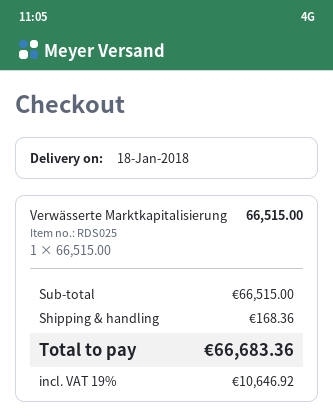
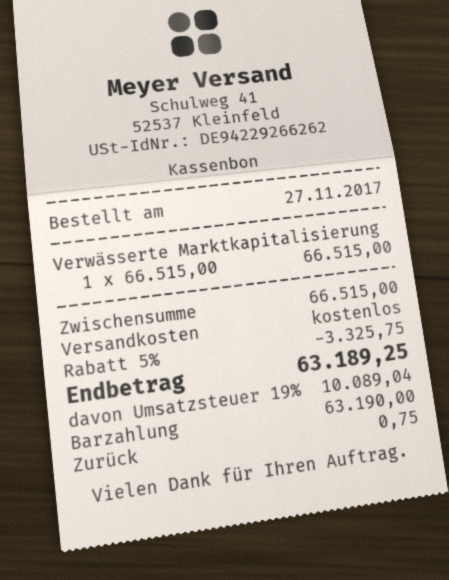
discount: none -> 5% = 3325.75
shipping: 168.36 -> 0.00
tax: 19% = 10646.92 -> 19% = 10089.04
total: 66683.36 -> 63189.25

